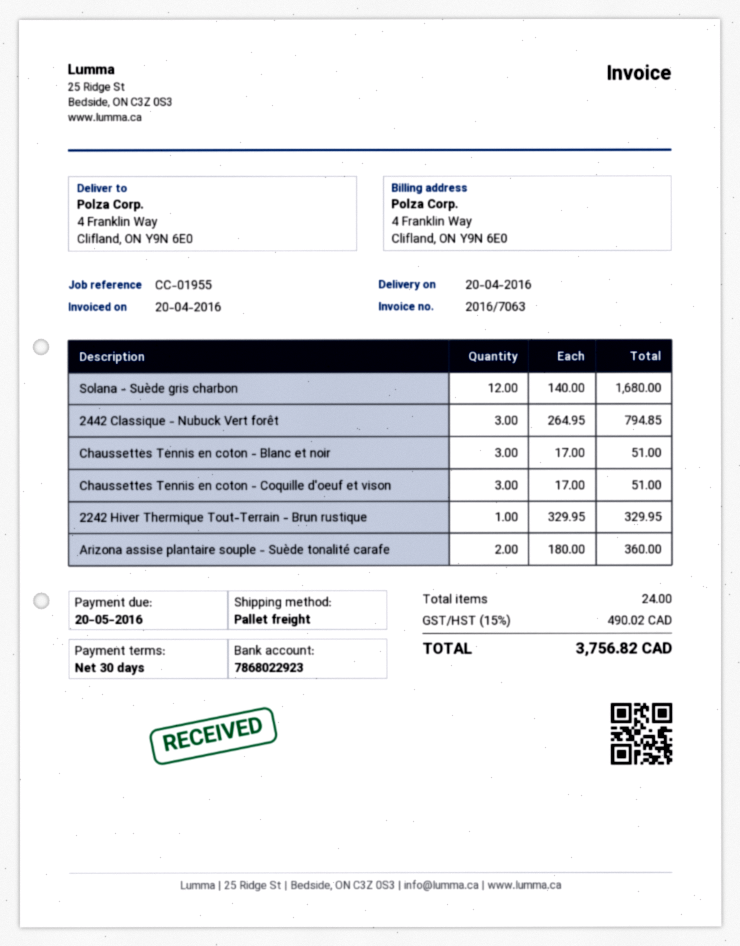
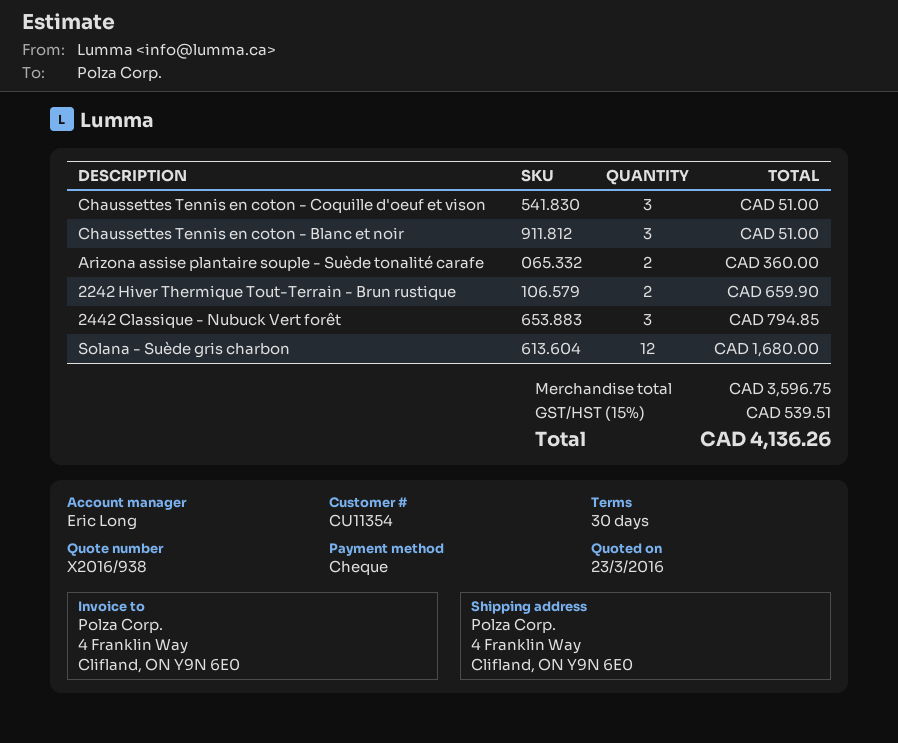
2242 Hiver Thermique Tout-Terrain - Brun rustique: 1 for 329.95 -> 2 for 659.90
tax: 15% = 490.02 -> 15% = 539.51
total: 3756.82 -> 4136.26

